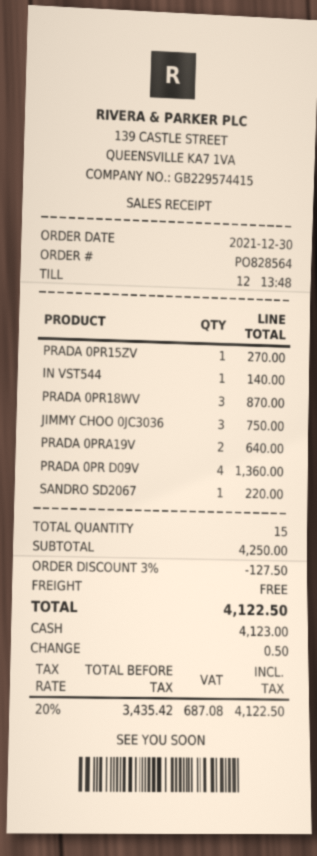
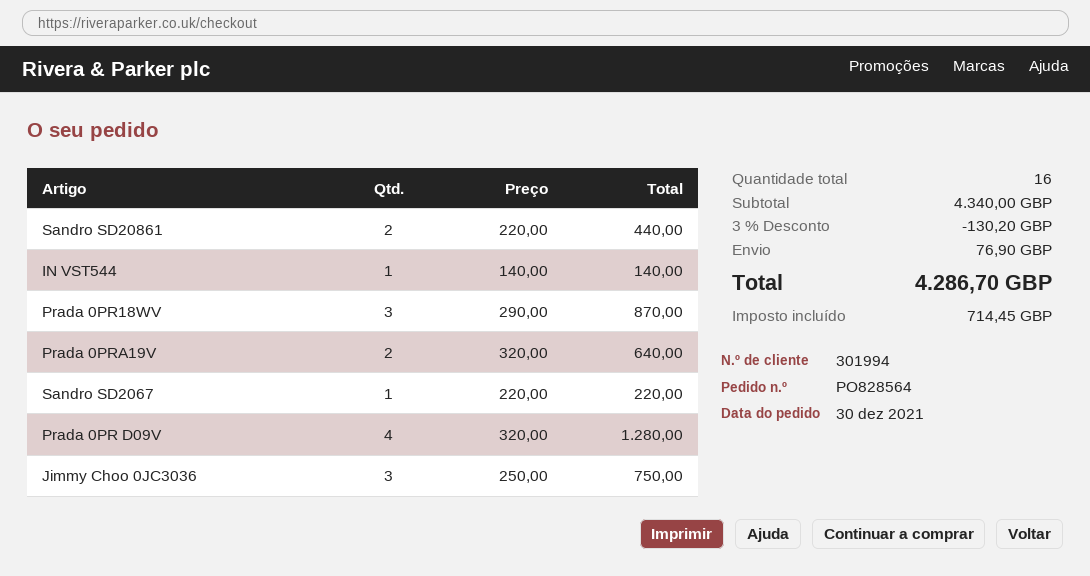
PRADA 0PR15ZV: 1 for 270.00 -> none
PRADA 0PR D09V: 4 for 1360.00 -> 4 for 1280.00
Sandro SD20861: none -> 2 for 440.00
total quantity: 15 -> 16
subtotal: 4250.00 -> 4340.00
discount: 3% = 127.50 -> 3% = 130.20
shipping: 0.00 -> 76.90
tax: 687.08 -> 714.45
total: 4122.50 -> 4286.70

